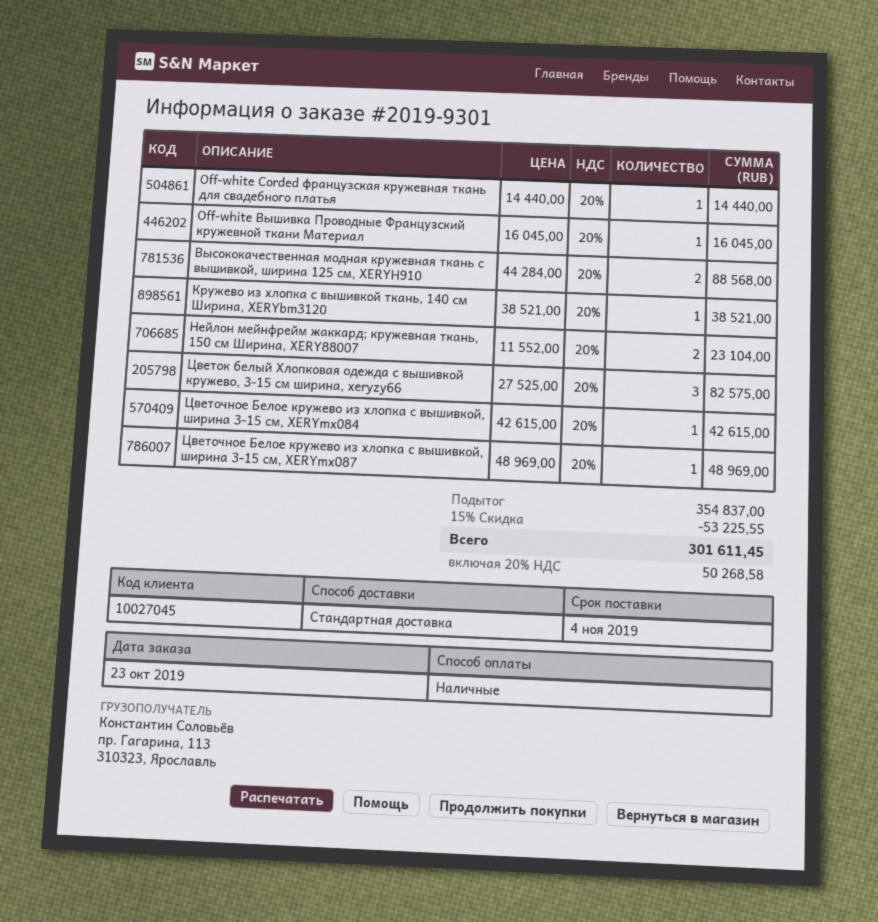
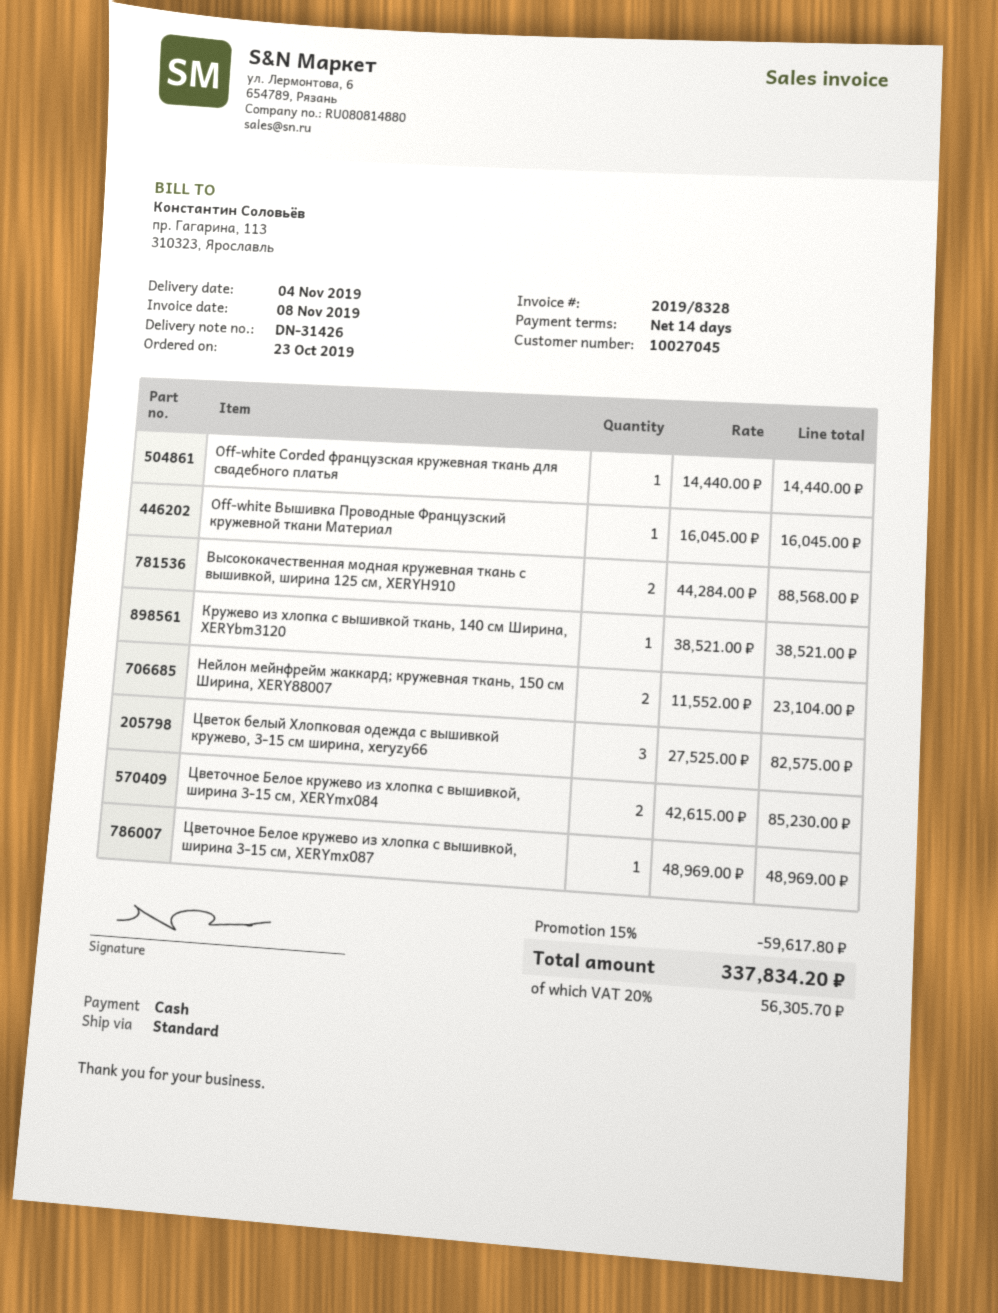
Цветочное Белое кружево из хлопка с вышивкой, ширина 3-15 см, XERYmx084: 1 x 42615.00 = 42615.00 -> 2 x 42615.00 = 85230.00
discount: 15% = 53225.55 -> 15% = 59617.80
tax: 20% = 50268.58 -> 20% = 56305.70
total: 301611.45 -> 337834.20

